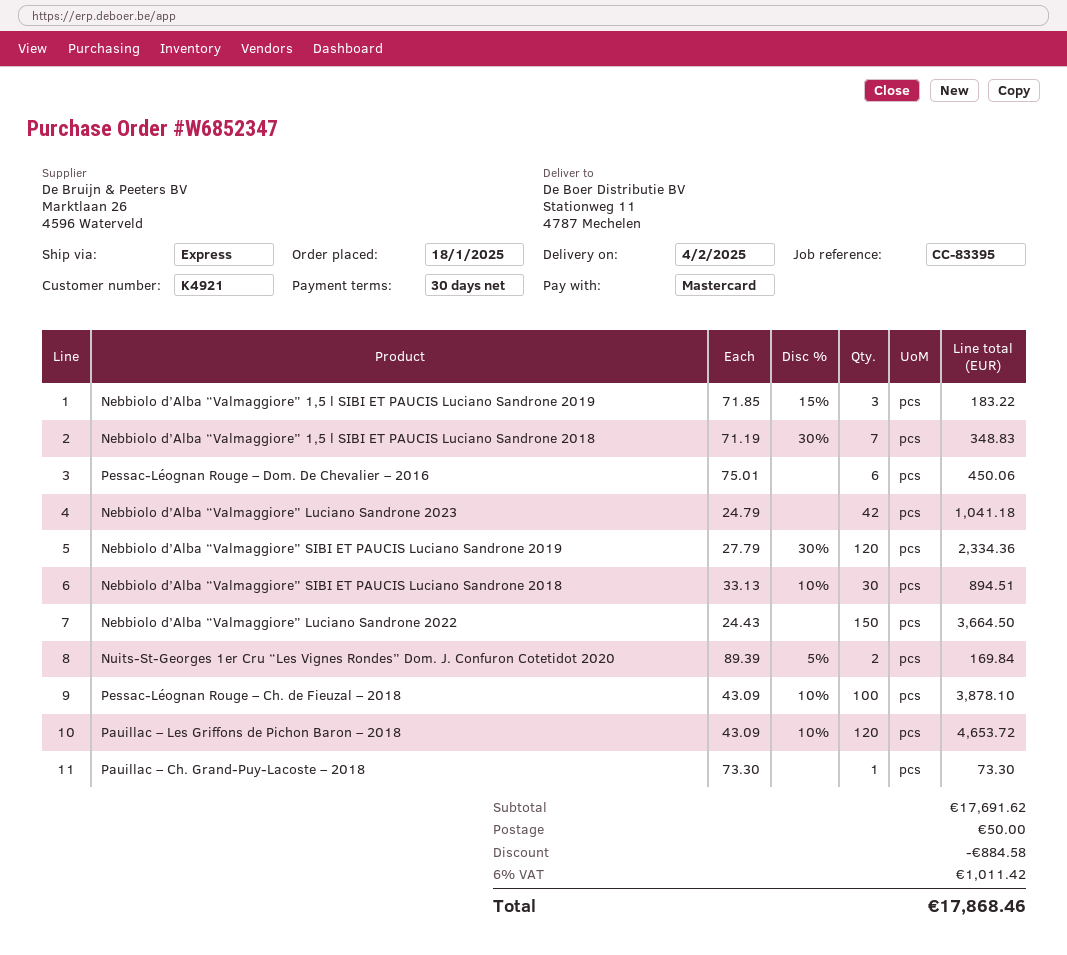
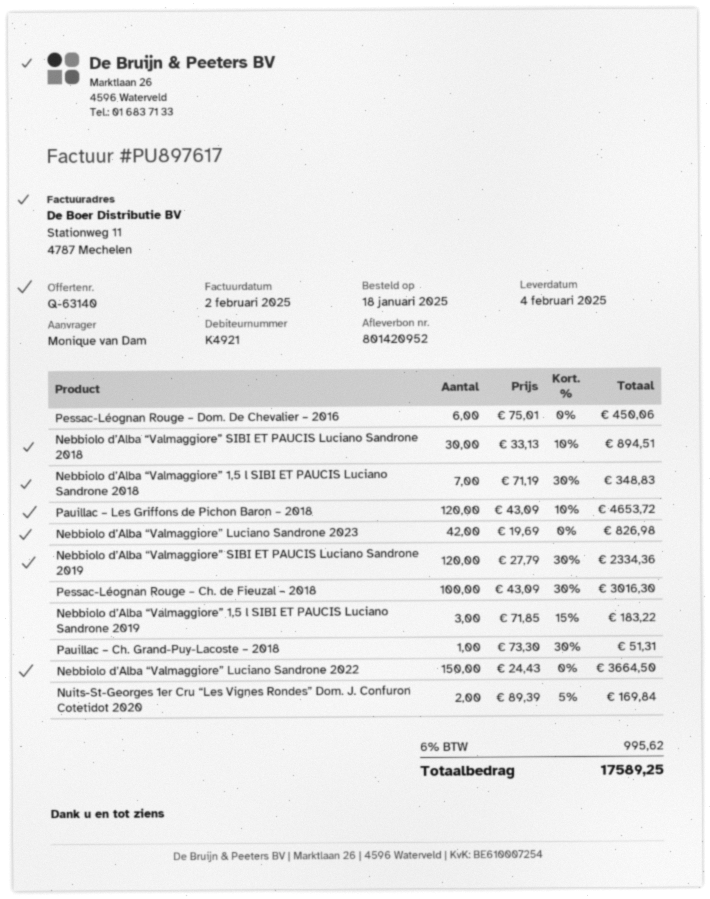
Nebbiolo d’Alba “Valmaggiore” Luciano Sandrone 2023: 42 x 24.79 = 1041.18 -> 42 x 19.69 = 826.98
Pessac-Léognan Rouge – Ch. de Fieuzal – 2018: 100 x 43.09 - 10% = 3878.10 -> 100 x 43.09 - 30% = 3016.30
Pauillac – Ch. Grand-Puy-Lacoste – 2018: 1 x 73.30 = 73.30 -> 1 x 73.30 - 30% = 51.31
discount: 884.58 -> none
shipping: 50.00 -> none
tax: 6% = 1011.42 -> 6% = 995.62
total: 17868.46 -> 17589.25

